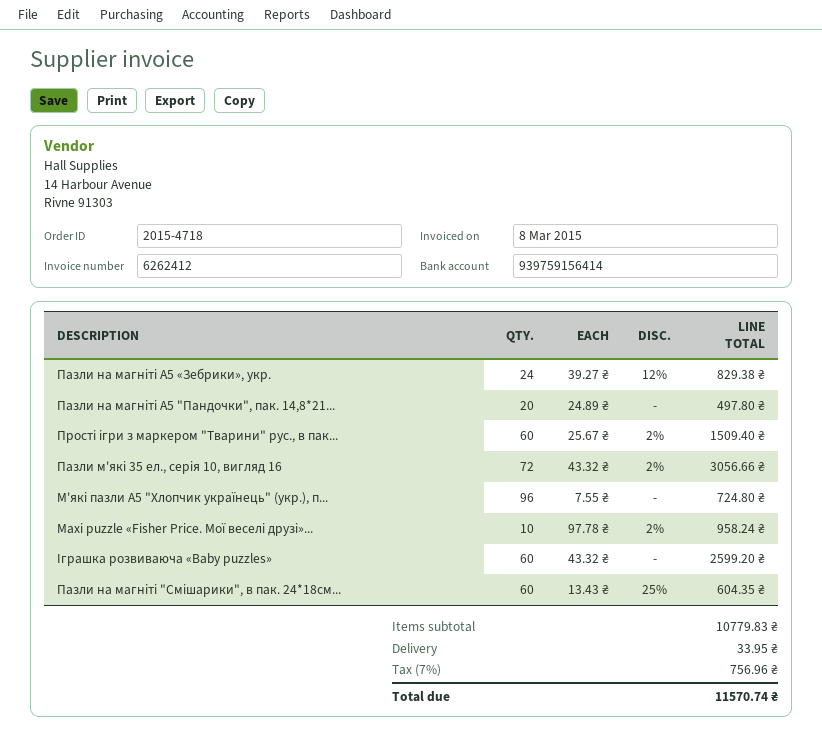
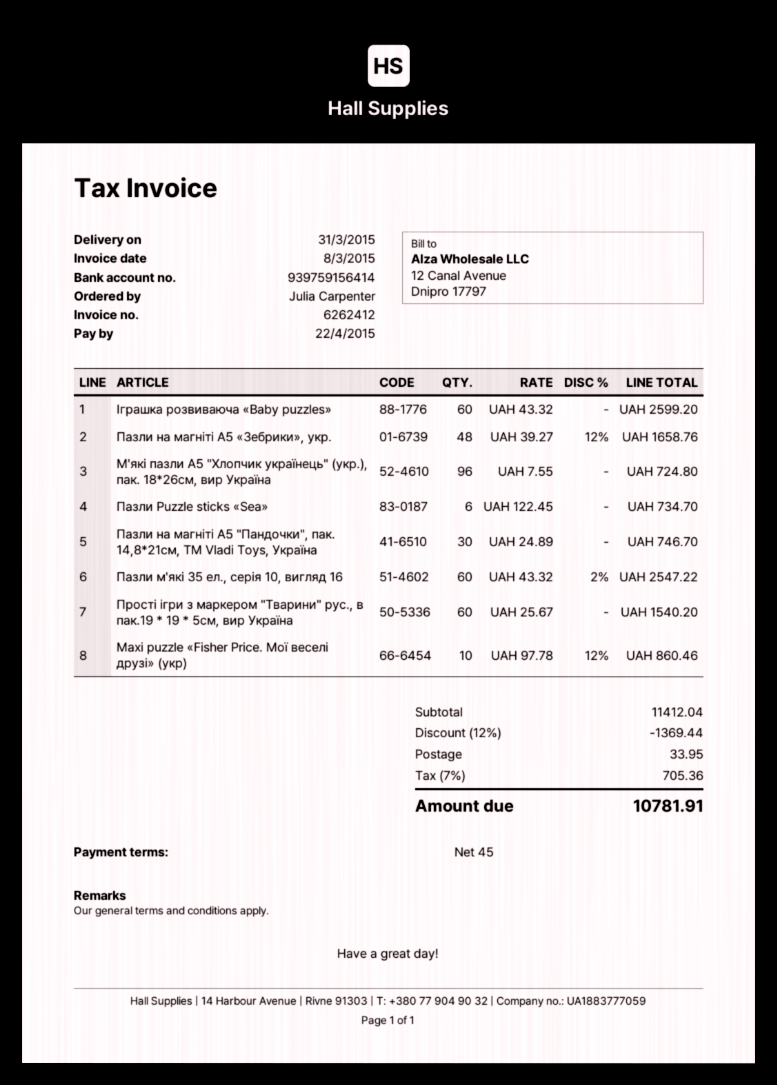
Пазли на магніті А5 «Зебрики», укр.: 24 x 39.27 - 12% = 829.38 -> 48 x 39.27 - 12% = 1658.76
Пазли на магніті А5 "Пандочки", пак. 14,8*21...: 20 x 24.89 = 497.80 -> 30 x 24.89 = 746.70
Прості ігри з маркером "Тварини" рус., в пак...: 60 x 25.67 - 2% = 1509.40 -> 60 x 25.67 = 1540.20
Пазли м'які 35 ел., серія 10, вигляд 16: 72 x 43.32 - 2% = 3056.66 -> 60 x 43.32 - 2% = 2547.22
Maxi puzzle «Fisher Price. Мої веселі друзі»...: 10 x 97.78 - 2% = 958.24 -> 10 x 97.78 - 12% = 860.46
Пазли на магніті "Смішарики", в пак. 24*18см...: 60 x 13.43 - 25% = 604.35 -> none
Пазли Puzzle sticks «Sea»: none -> 6 x 122.45 = 734.70
subtotal: 10779.83 -> 11412.04
discount: none -> 12% = 1369.44
tax: 7% = 756.96 -> 7% = 705.36
total: 11570.74 -> 10781.91

